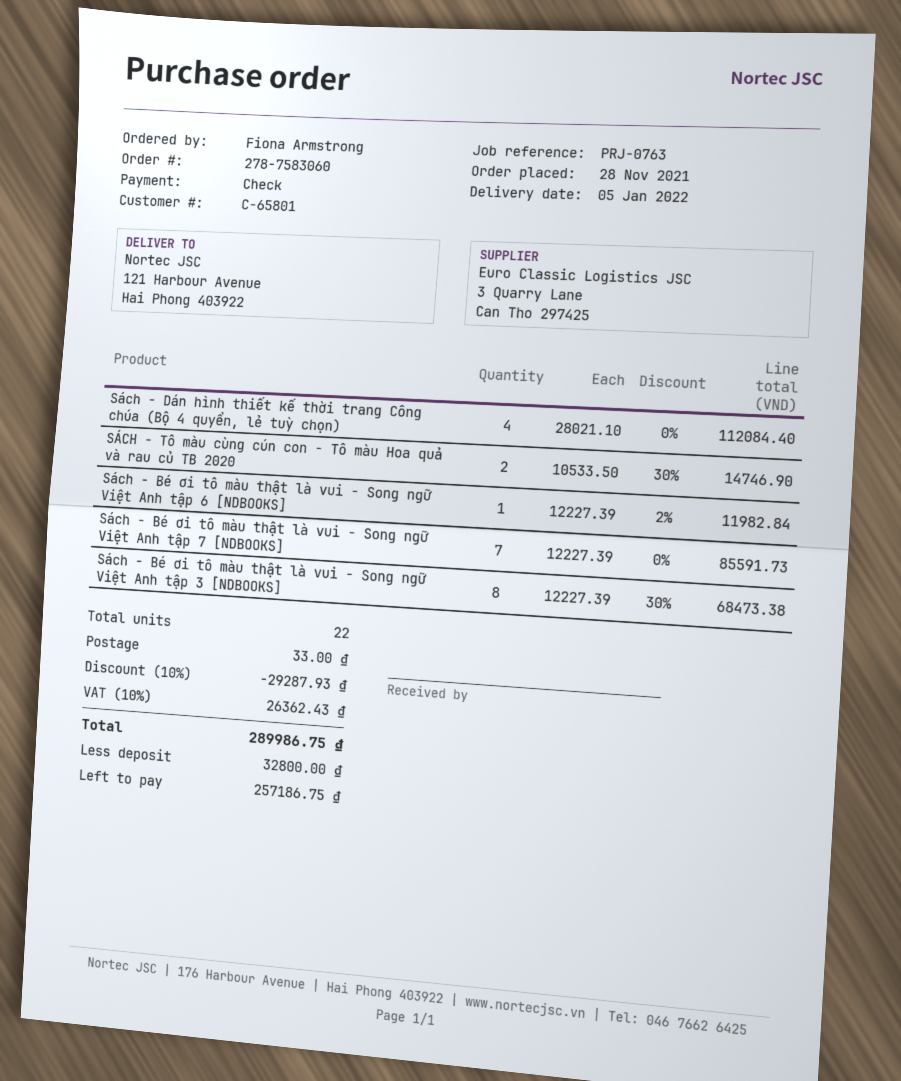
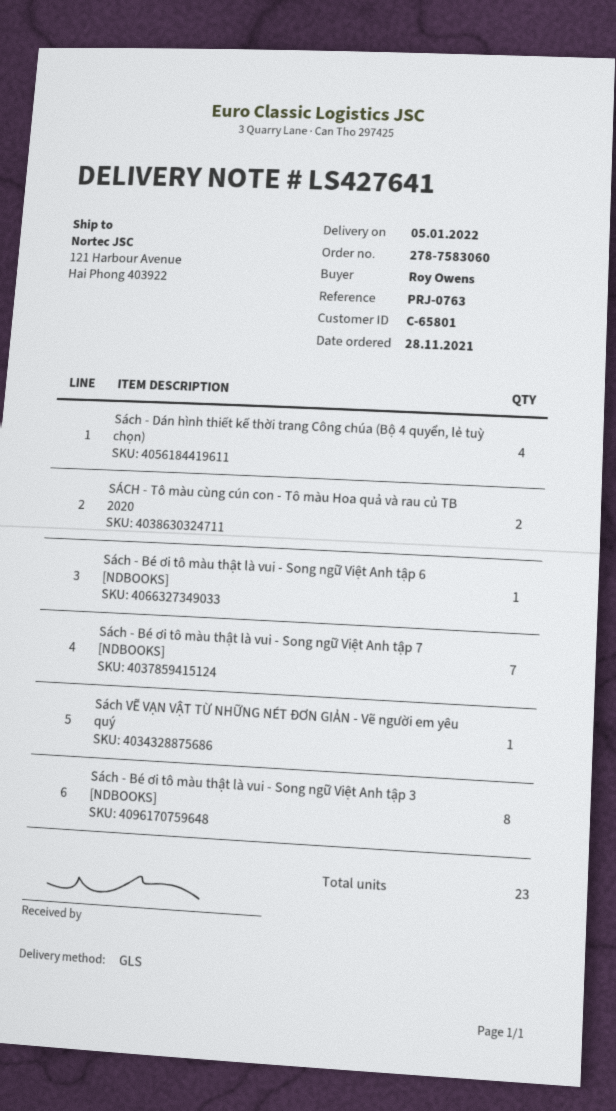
ordered by: Fiona Armstrong -> Roy Owens
Sách VẼ VẠN VẬT TỪ NHỮNG NÉT ĐƠN GIẢN - Vẽ người em yêu quý: none -> 1
total quantity: 22 -> 23

